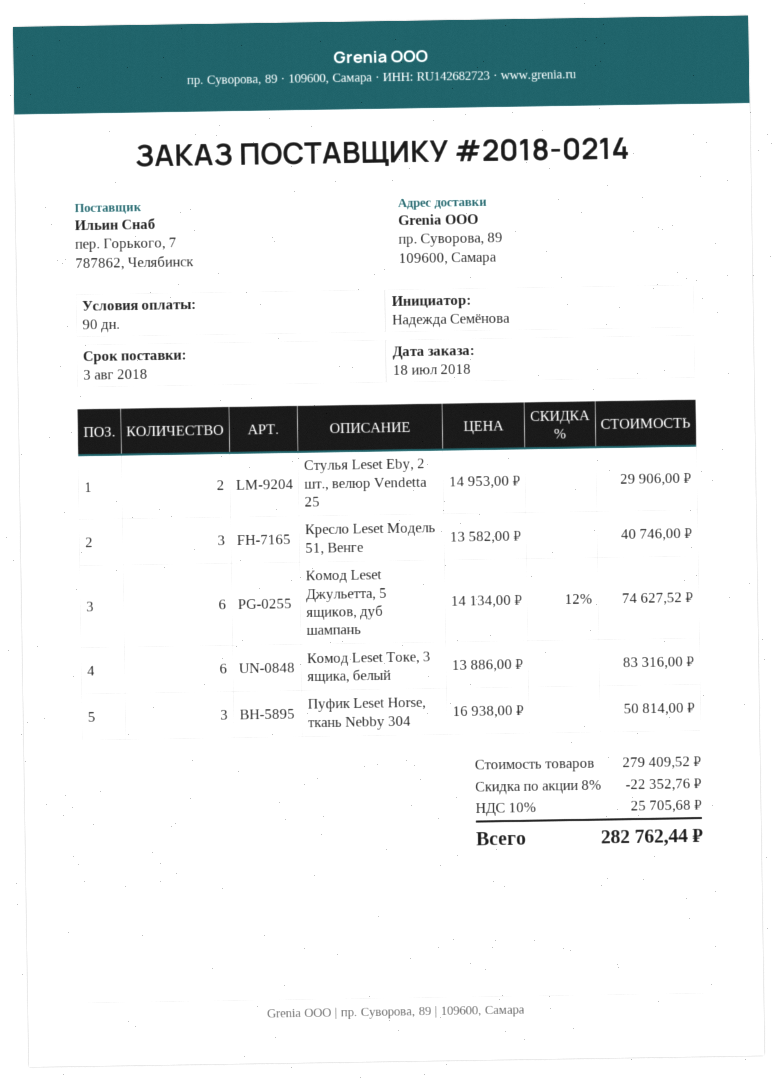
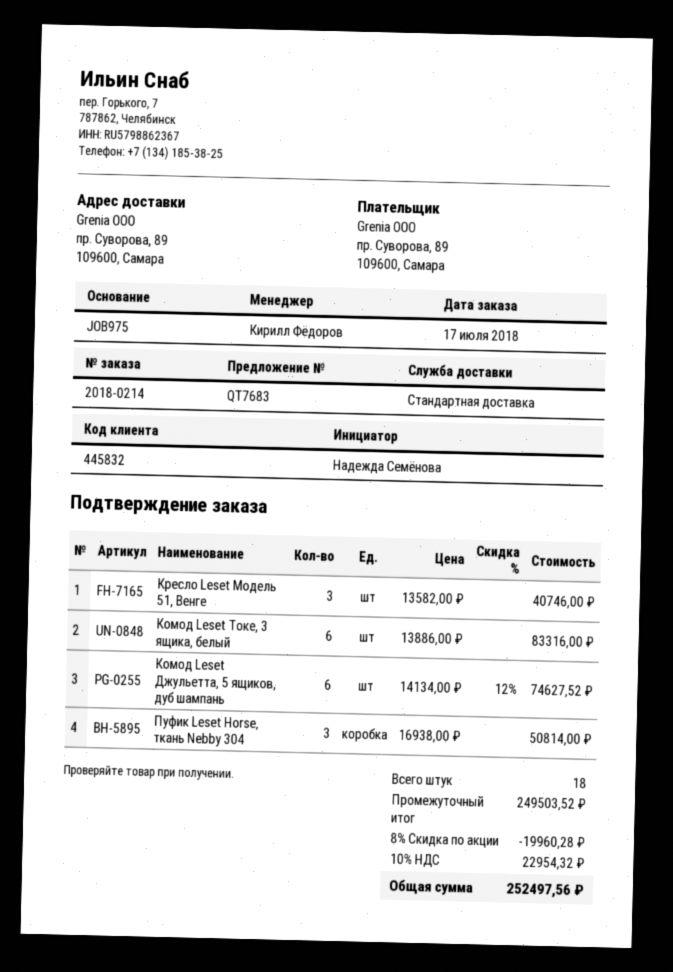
order date: 2018-07-18 -> 2018-07-17
Стулья Leset Eby, 2 шт., велюр Vendetta 25: 2 x 14953.00 = 29906.00 -> none
subtotal: 279409.52 -> 249503.52
discount: 8% = 22352.76 -> 8% = 19960.28
tax: 10% = 25705.68 -> 10% = 22954.32
total: 282762.44 -> 252497.56

